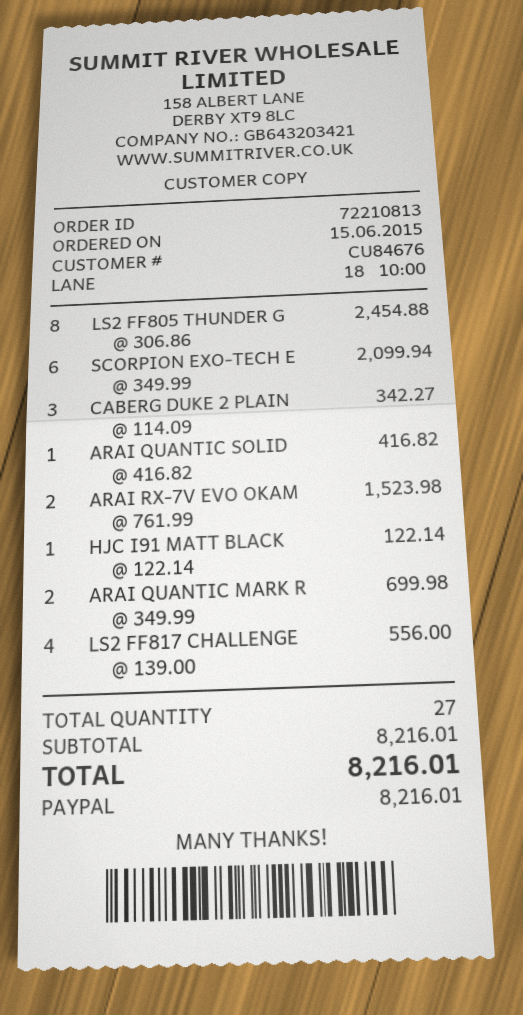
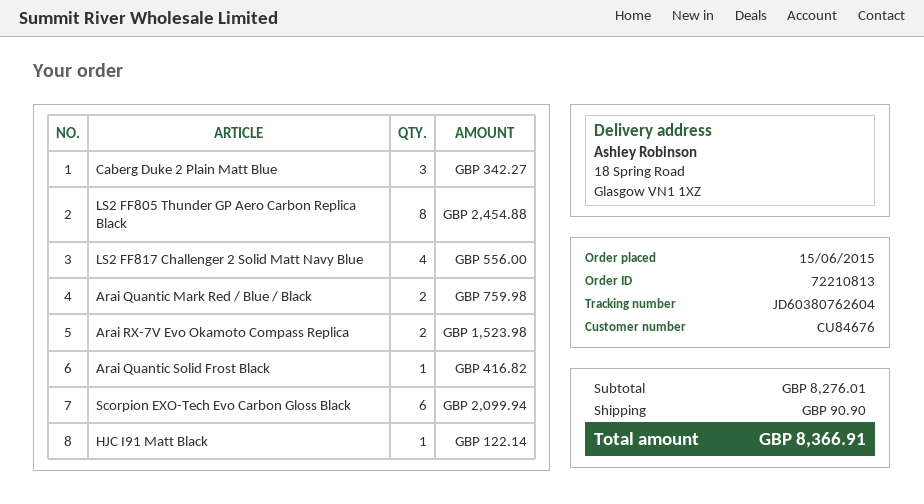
ARAI QUANTIC MARK R: 2 for 699.98 -> 2 for 759.98
subtotal: 8216.01 -> 8276.01
shipping: none -> 90.90
total: 8216.01 -> 8366.91

